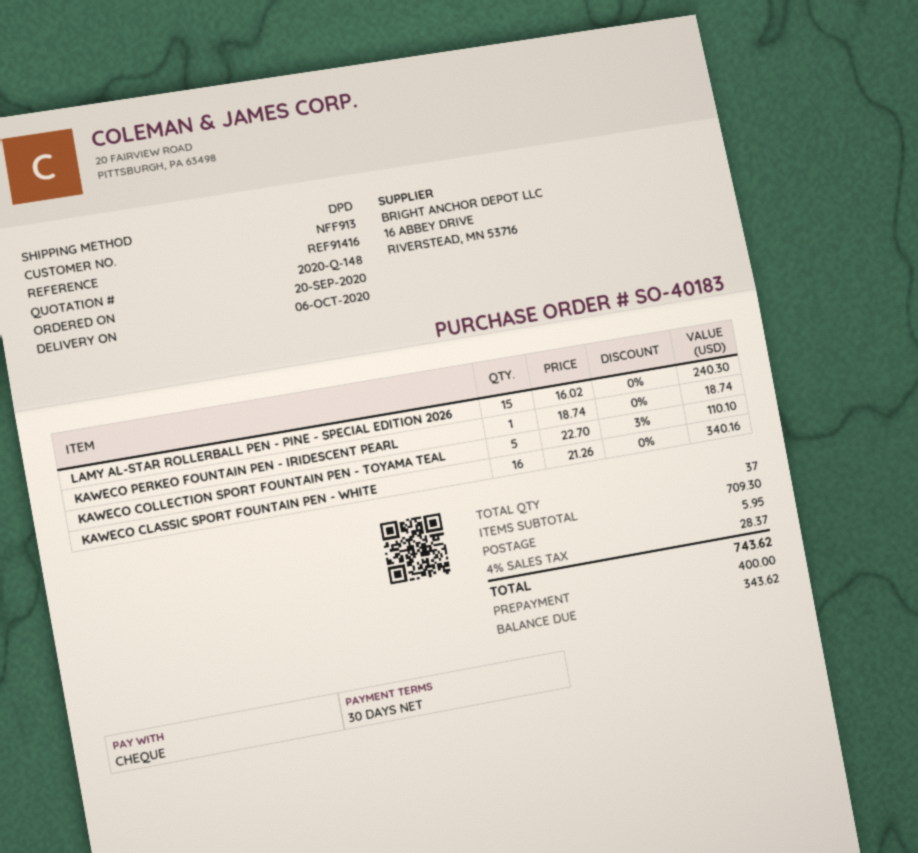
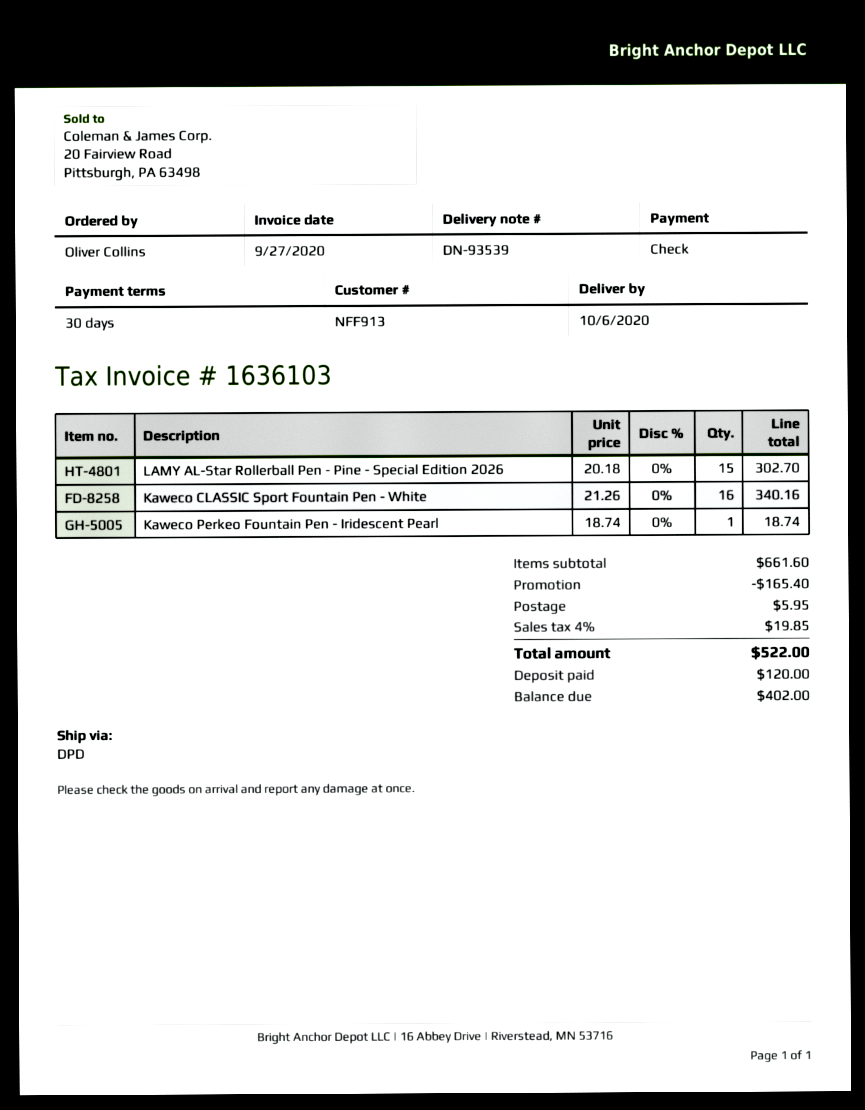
LAMY AL-STAR ROLLERBALL PEN - PINE - SPECIAL EDITION 2026: 15 x 16.02 = 240.30 -> 15 x 20.18 = 302.70
KAWECO COLLECTION SPORT FOUNTAIN PEN - TOYAMA TEAL: 5 x 22.70 - 3% = 110.10 -> none
subtotal: 709.30 -> 661.60
discount: none -> 165.40
tax: 4% = 28.37 -> 4% = 19.85
total: 743.62 -> 522.00
deposit: 400.00 -> 120.00
balance: 343.62 -> 402.00

